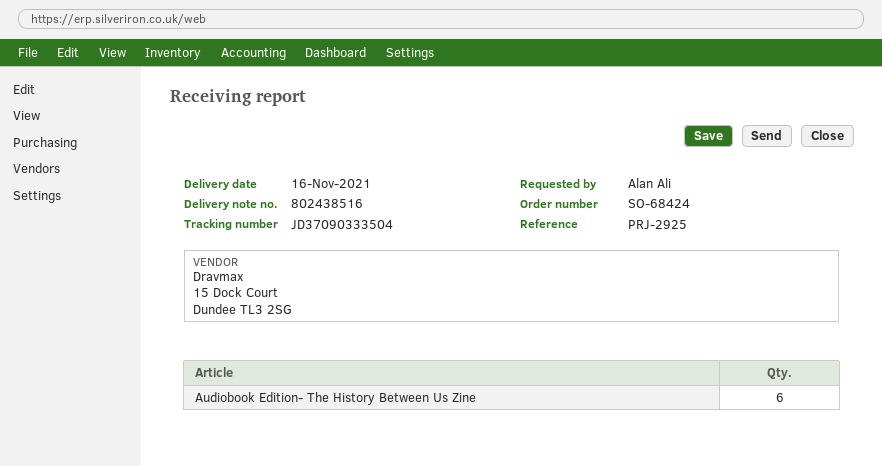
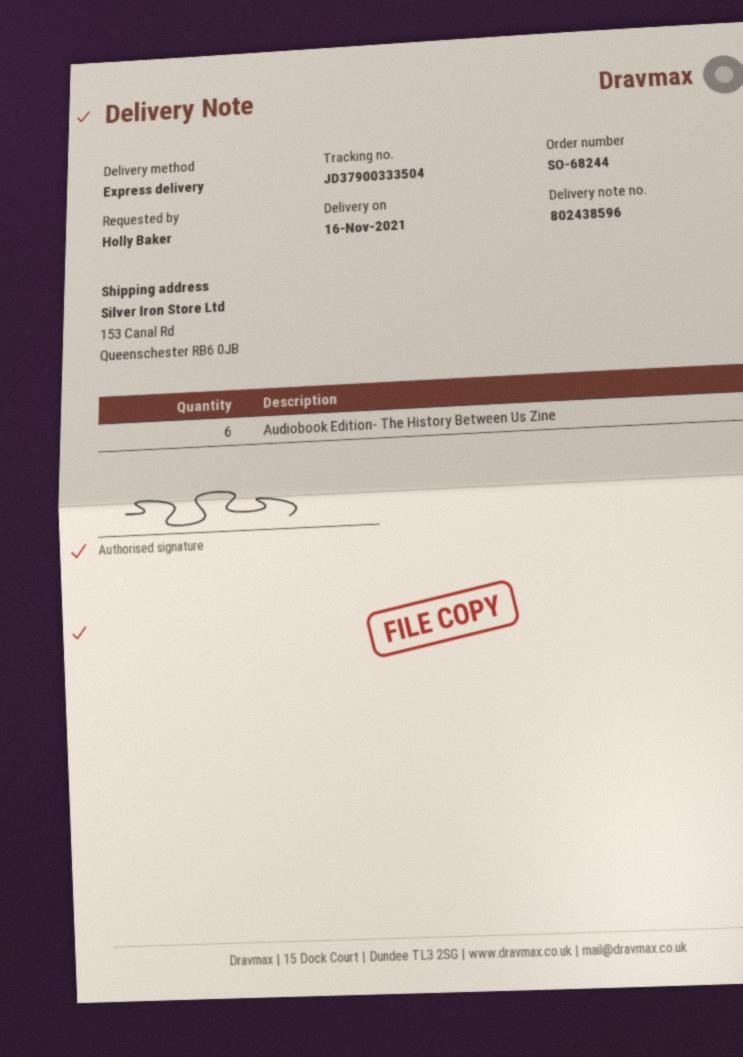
order number: SO-68424 -> SO-68244
delivery note number: 802438516 -> 802438596
ordered by: Alan Ali -> Holly Baker
tracking number: JD37090333504 -> JD37900333504

